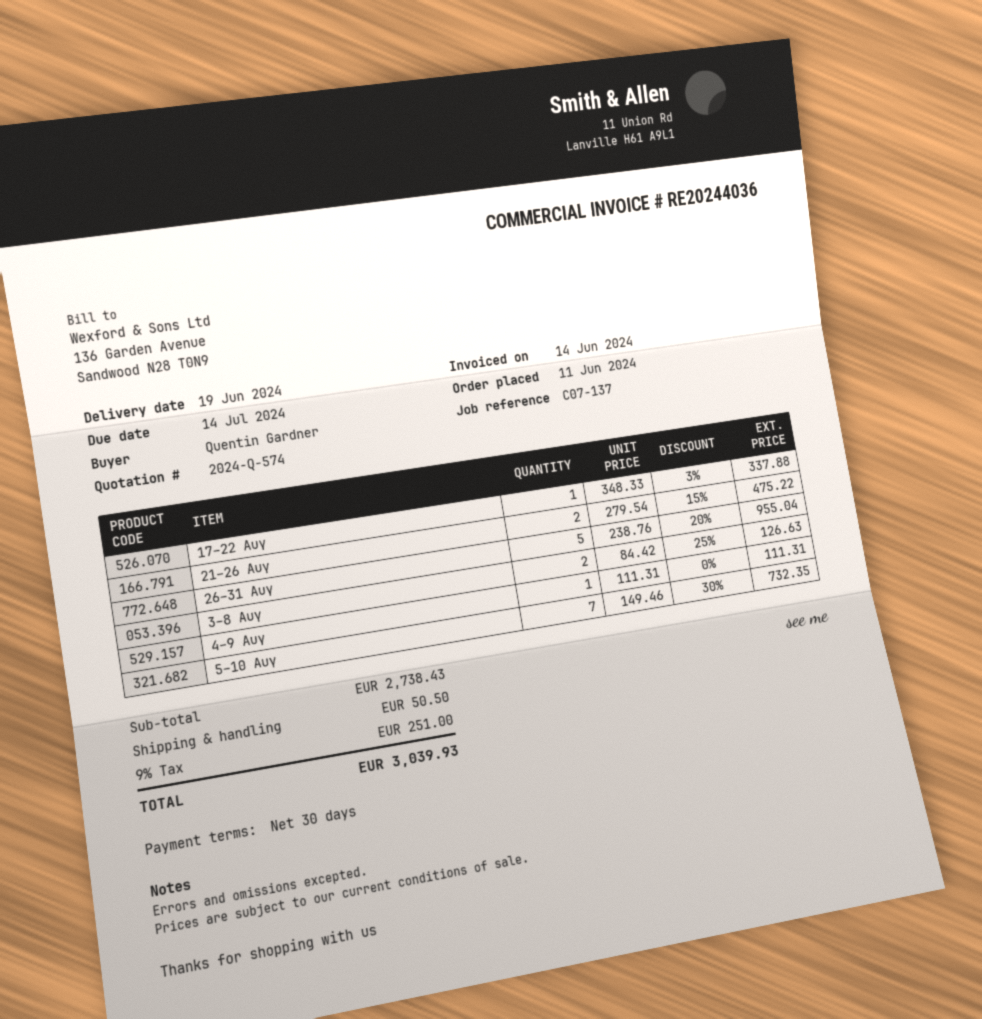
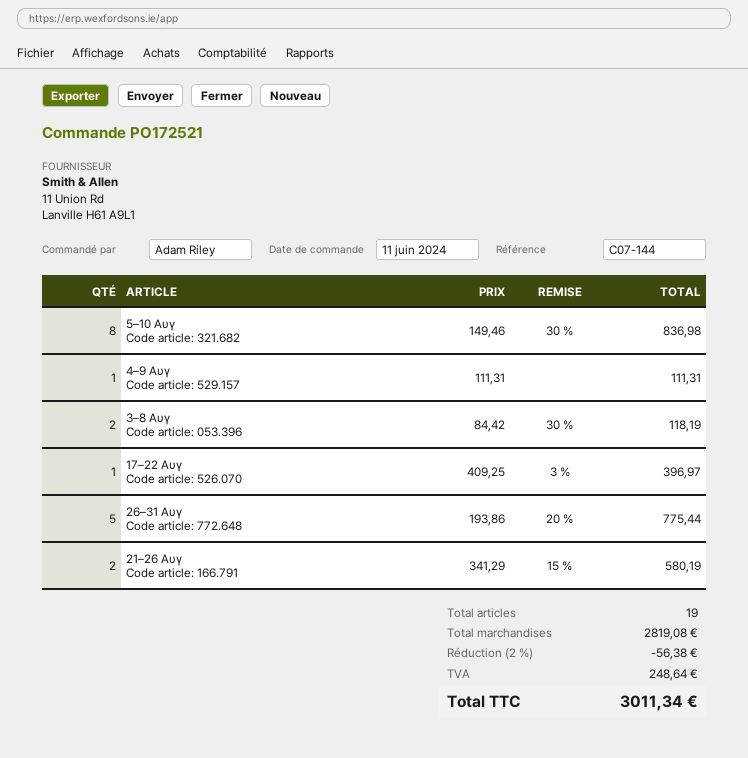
reference: C07-137 -> C07-144
ordered by: Quentin Gardner -> Adam Riley
17–22 Αυγ: 1 x 348.33 - 3% = 337.88 -> 1 x 409.25 - 3% = 396.97
21–26 Αυγ: 2 x 279.54 - 15% = 475.22 -> 2 x 341.29 - 15% = 580.19
26–31 Αυγ: 5 x 238.76 - 20% = 955.04 -> 5 x 193.86 - 20% = 775.44
3–8 Αυγ: 2 x 84.42 - 25% = 126.63 -> 2 x 84.42 - 30% = 118.19
5–10 Αυγ: 7 x 149.46 - 30% = 732.35 -> 8 x 149.46 - 30% = 836.98
subtotal: 2738.43 -> 2819.08
discount: none -> 2% = 56.38
shipping: 50.50 -> none
tax: 251.00 -> 248.64
total: 3039.93 -> 3011.34

